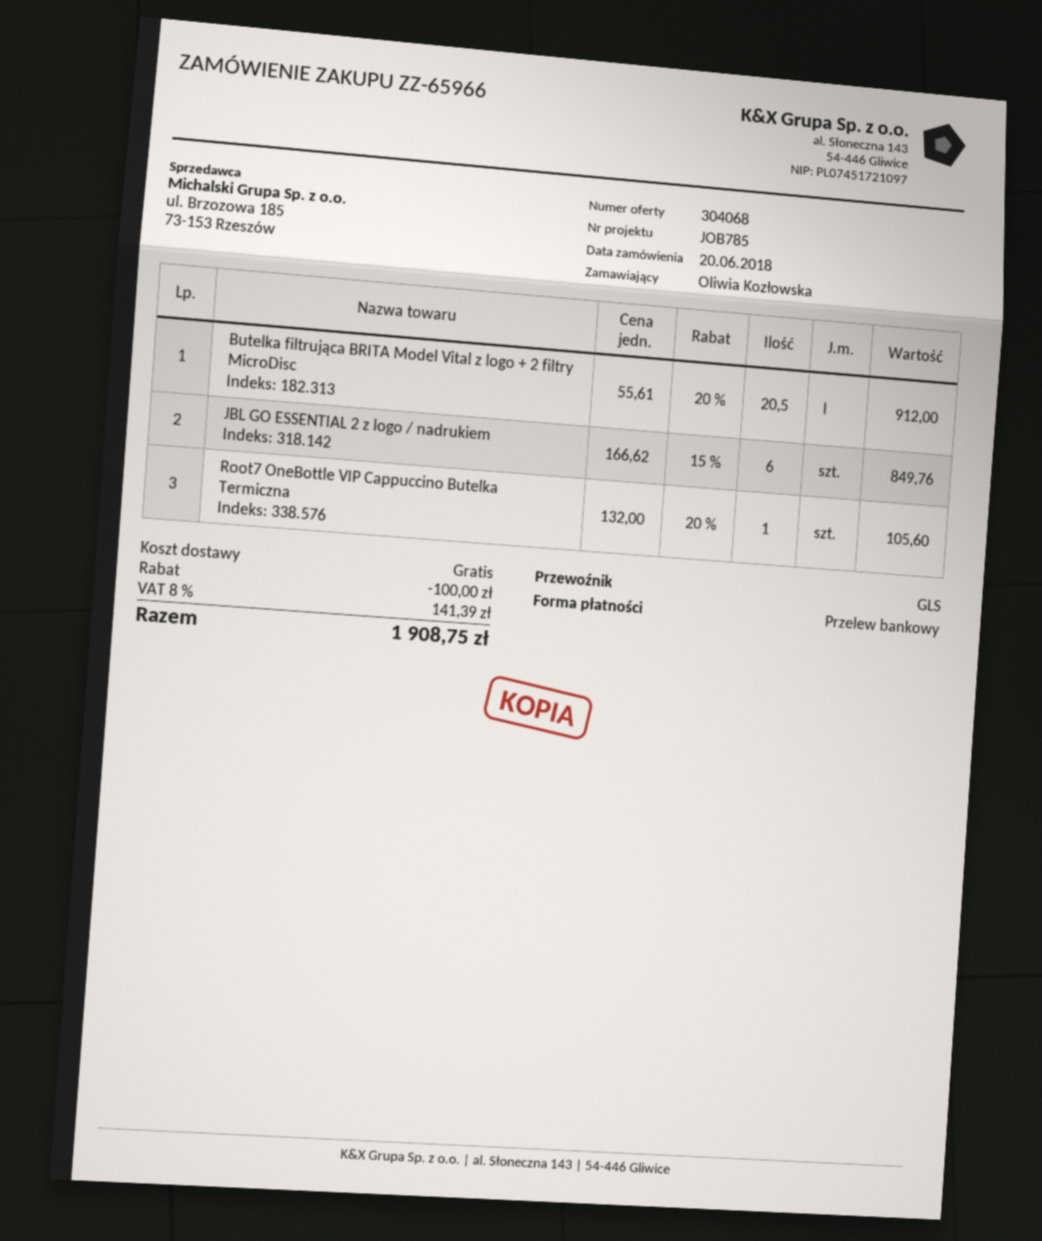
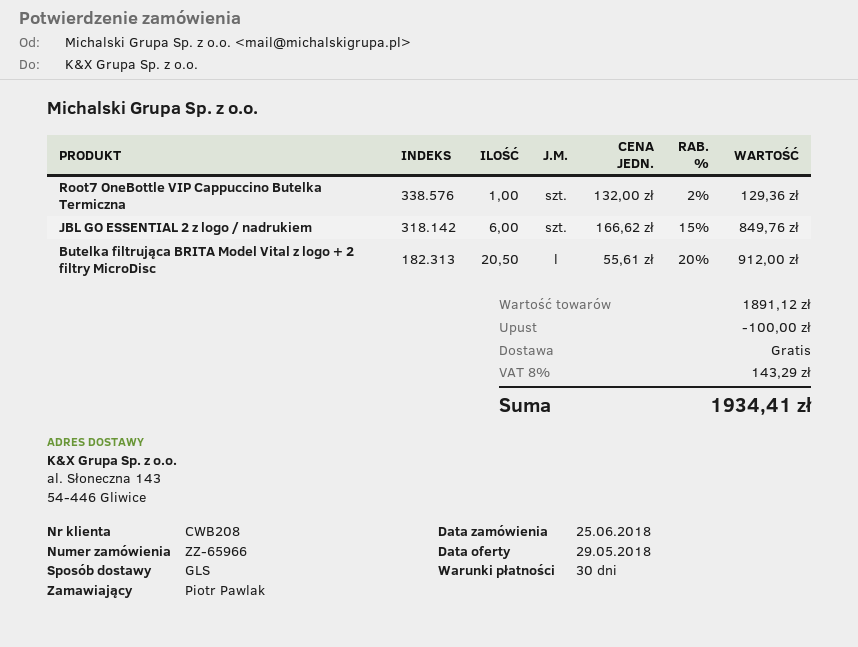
order date: 2018-06-20 -> 2018-06-25
ordered by: Oliwia Kozłowska -> Piotr Pawlak
Root7 OneBottle VIP Cappuccino Butelka Termiczna: 1 x 132.00 - 20% = 105.60 -> 1 x 132.00 - 2% = 129.36
tax: 8% = 141.39 -> 8% = 143.29
total: 1908.75 -> 1934.41

